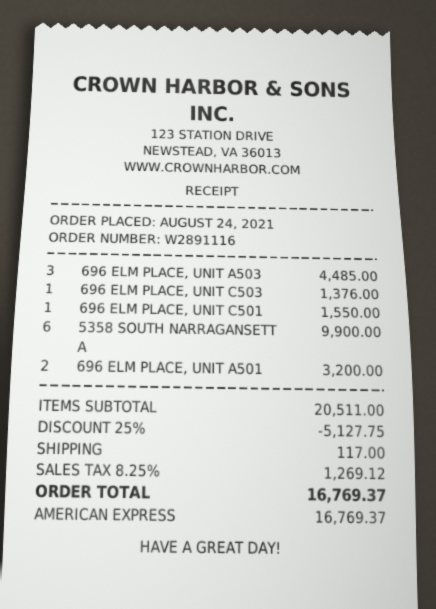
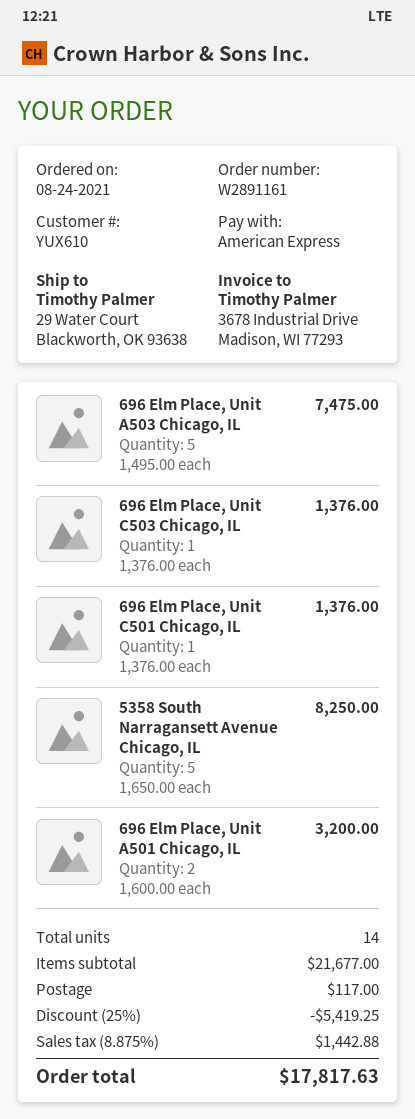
order number: W2891116 -> W2891161
696 ELM PLACE, UNIT A503: 3 for 4485.00 -> 5 for 7475.00
696 ELM PLACE, UNIT C501: 1 for 1550.00 -> 1 for 1376.00
5358 SOUTH NARRAGANSETT A: 6 for 9900.00 -> 5 for 8250.00
subtotal: 20511.00 -> 21677.00
discount: 25% = 5127.75 -> 25% = 5419.25
tax: 8.25% = 1269.12 -> 8.875% = 1442.88
total: 16769.37 -> 17817.63

